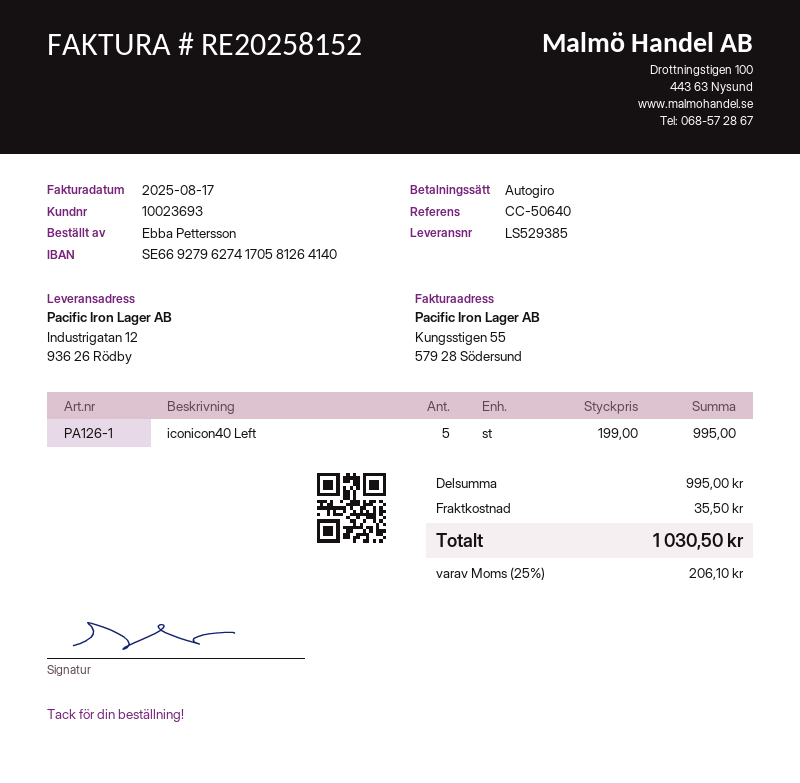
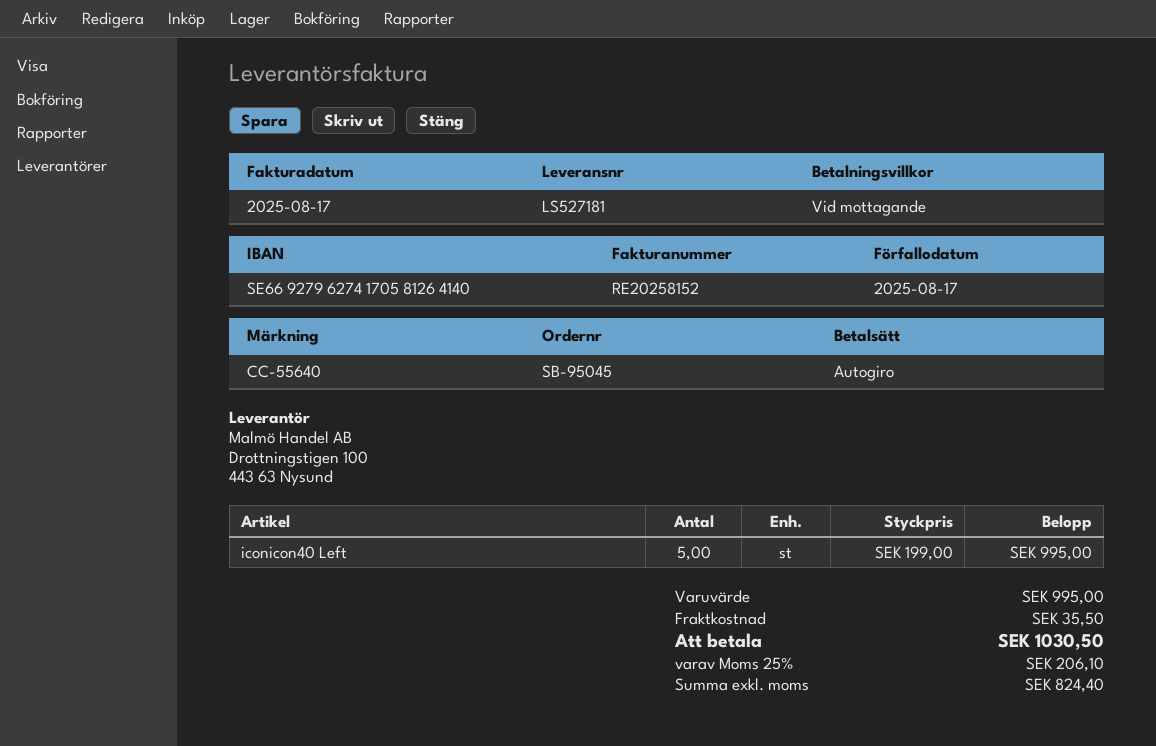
delivery note number: LS529385 -> LS527181
reference: CC-50640 -> CC-55640

